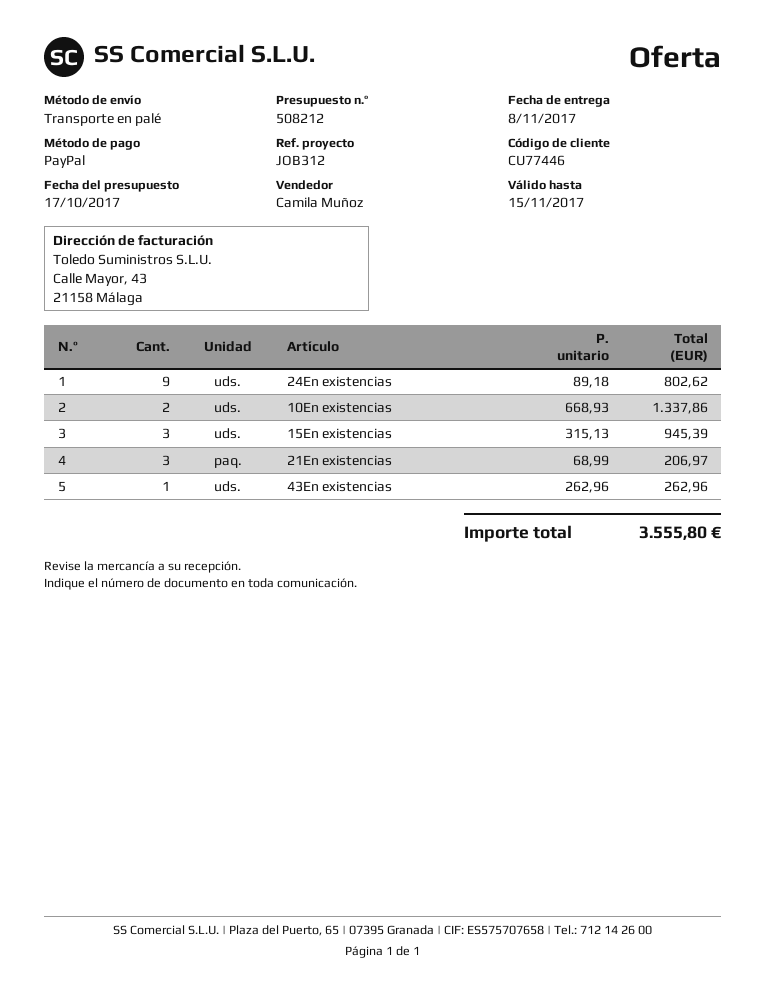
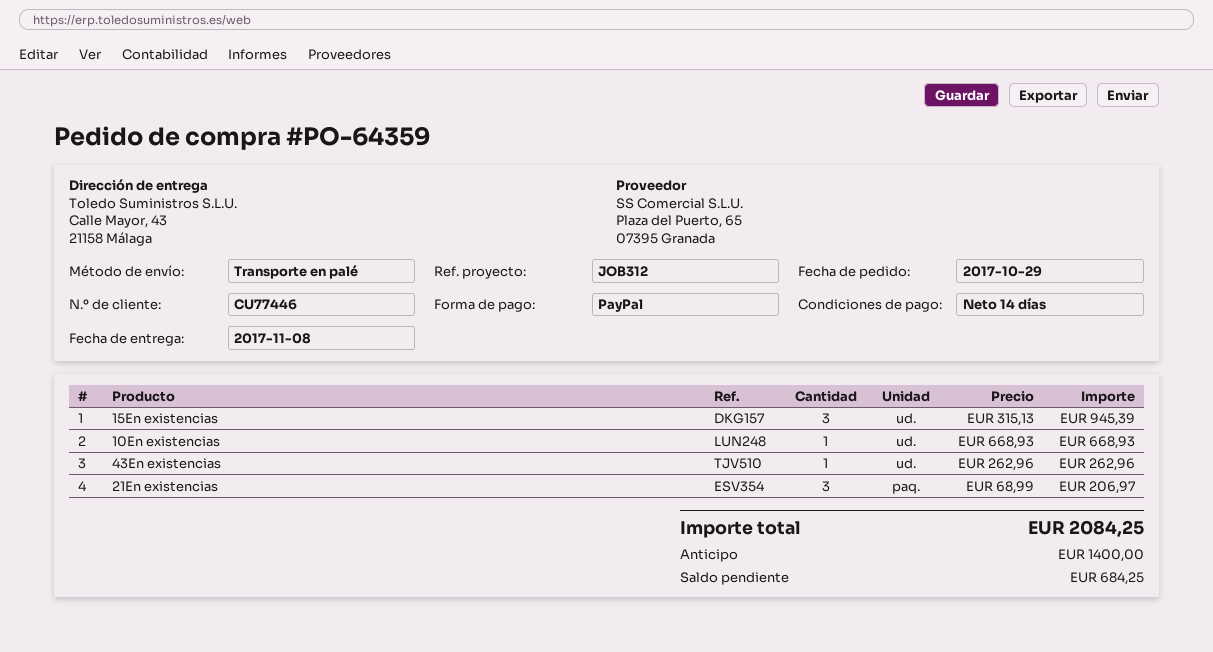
24En existencias: 9 x 89.18 = 802.62 -> none
10En existencias: 2 x 668.93 = 1337.86 -> 1 x 668.93 = 668.93
total: 3555.80 -> 2084.25

